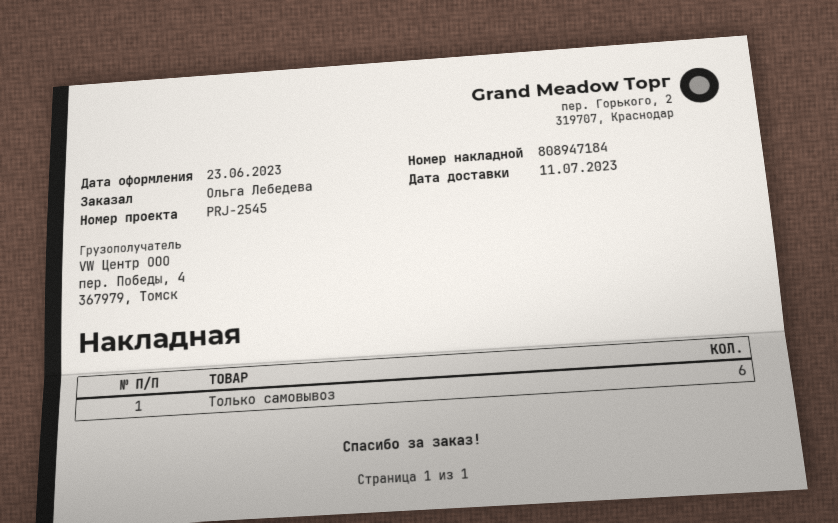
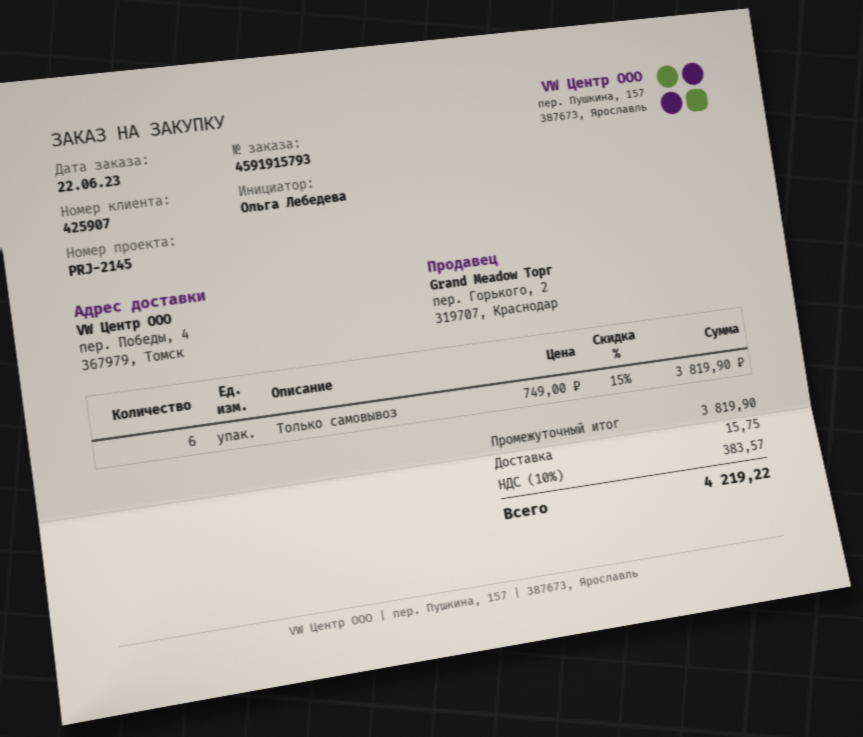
order date: 2023-06-23 -> 2023-06-22
reference: PRJ-2545 -> PRJ-2145

